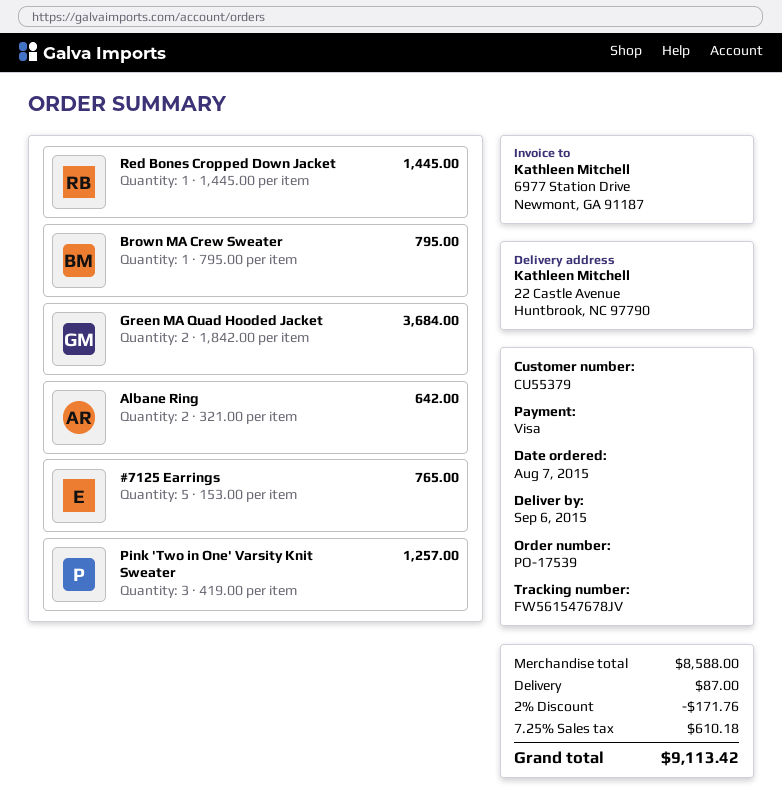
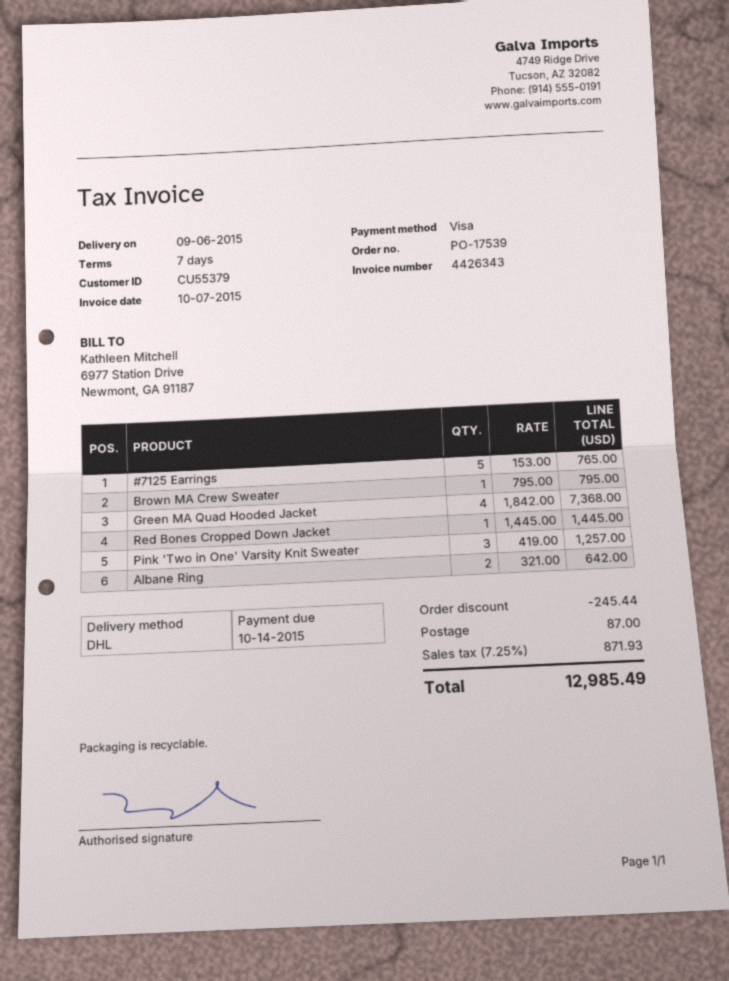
Green MA Quad Hooded Jacket: 2 x 1842.00 = 3684.00 -> 4 x 1842.00 = 7368.00
discount: 171.76 -> 245.44
tax: 7.25% = 610.18 -> 7.25% = 871.93
total: 9113.42 -> 12985.49

